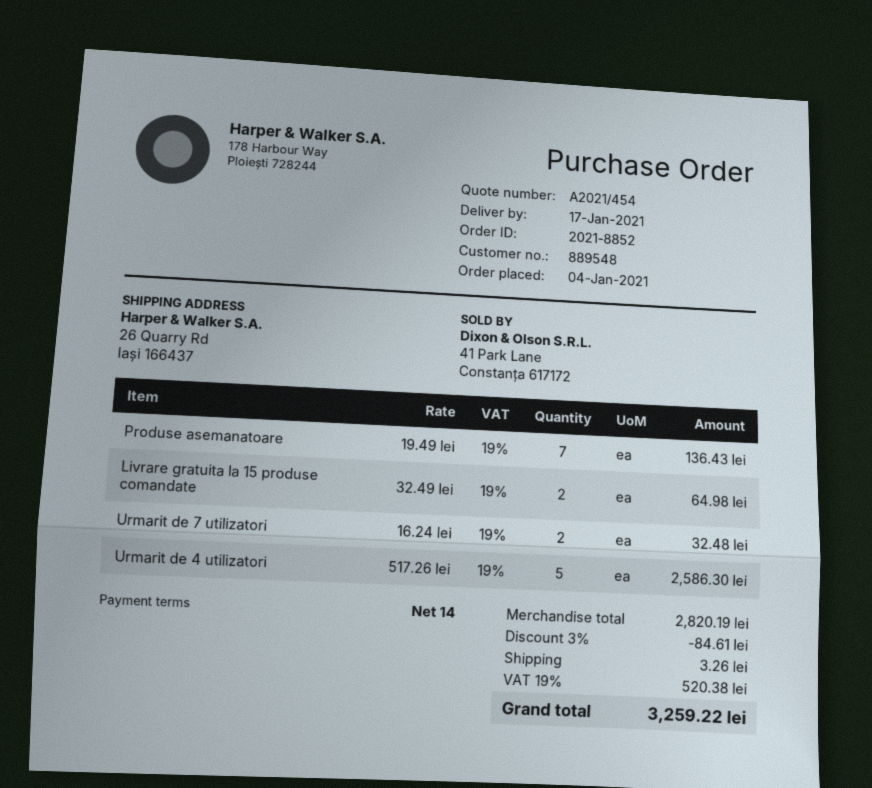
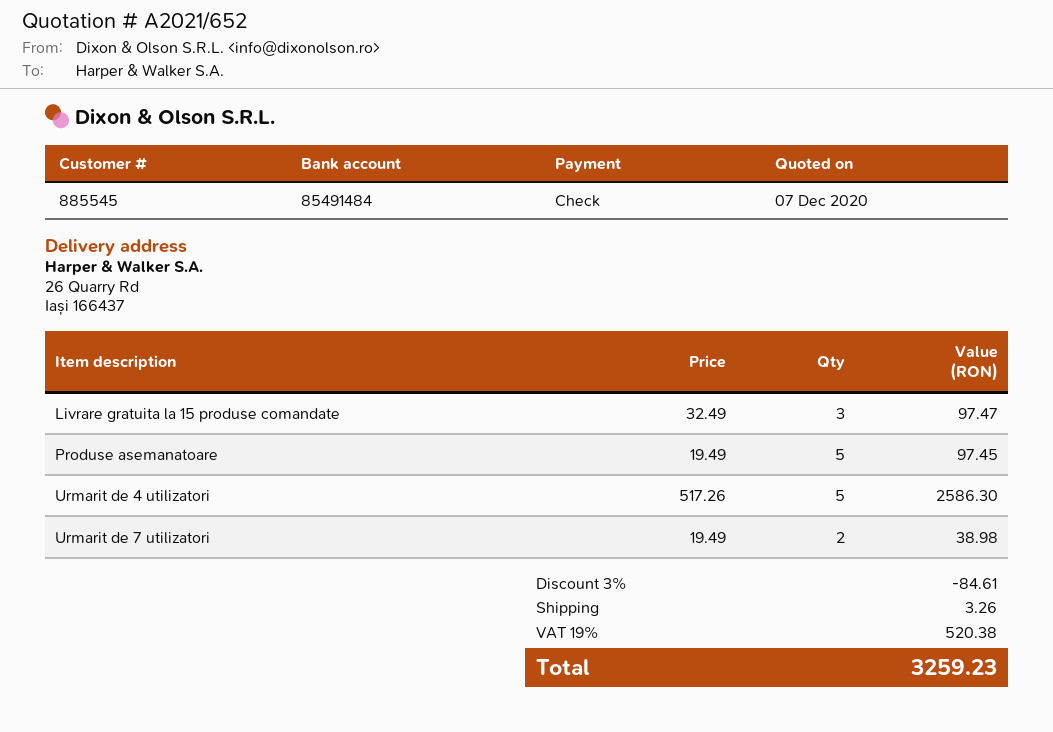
quote number: A2021/454 -> A2021/652
customer number: 889548 -> 885545
Produse asemanatoare: 7 x 19.49 = 136.43 -> 5 x 19.49 = 97.45
Livrare gratuita la 15 produse comandate: 2 x 32.49 = 64.98 -> 3 x 32.49 = 97.47
Urmarit de 7 utilizatori: 2 x 16.24 = 32.48 -> 2 x 19.49 = 38.98
total: 3259.22 -> 3259.23

